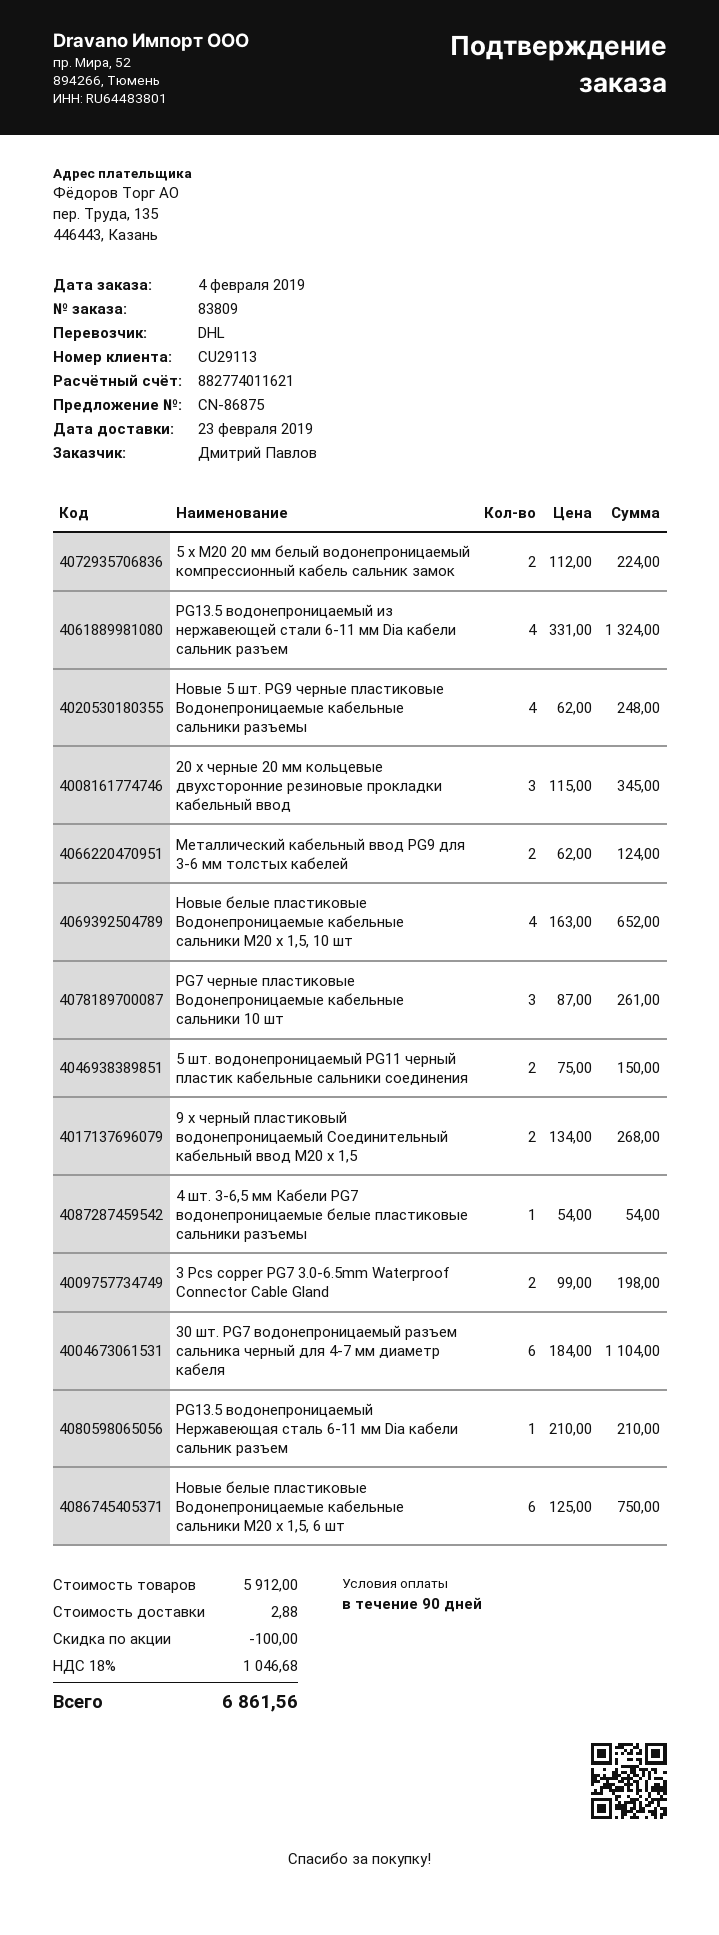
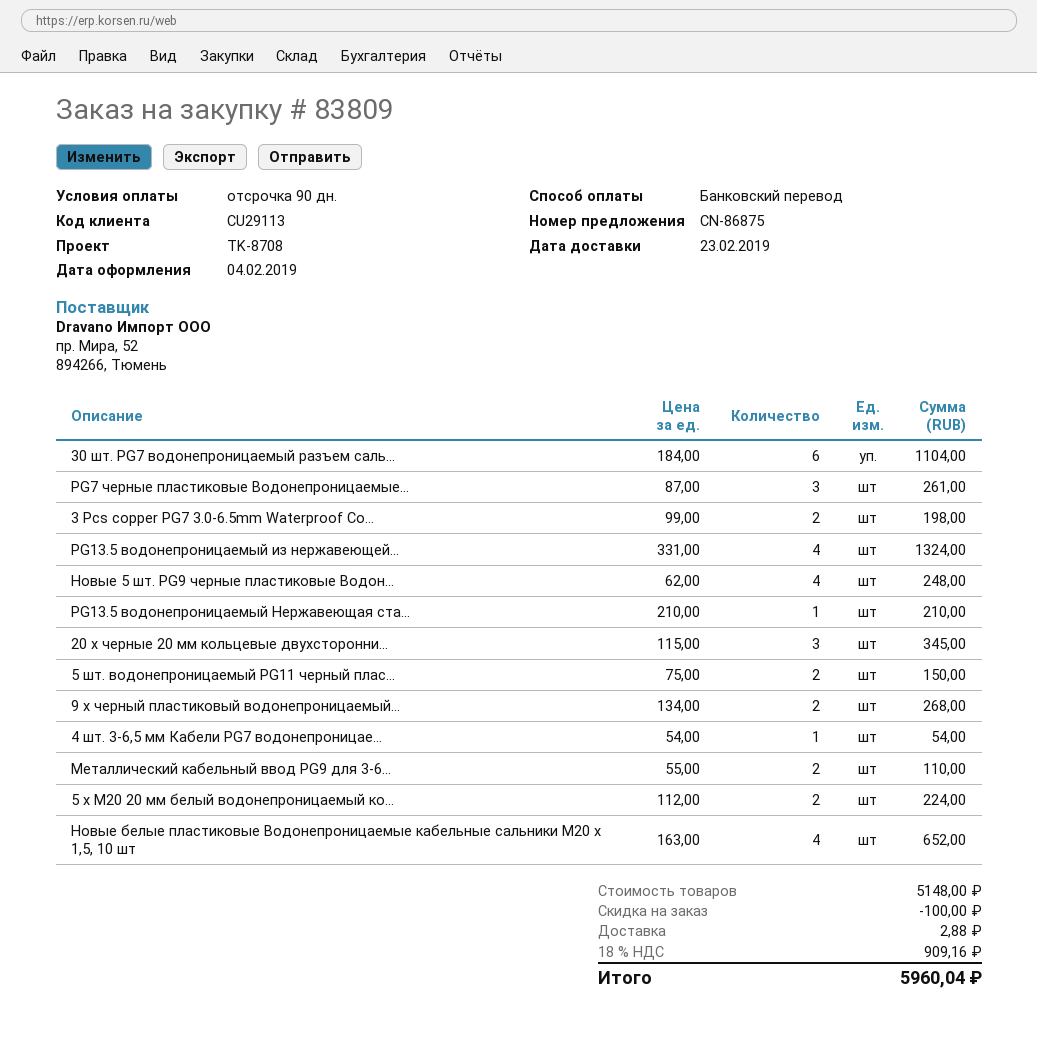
Металлический кабельный ввод PG9 для 3-6 мм толстых кабелей: 2 x 62.00 = 124.00 -> 2 x 55.00 = 110.00
Новые белые пластиковые Водонепроницаемые кабельные сальники M20 x 1,5, 6 шт: 6 x 125.00 = 750.00 -> none
subtotal: 5912.00 -> 5148.00
tax: 18% = 1046.68 -> 18% = 909.16
total: 6861.56 -> 5960.04

